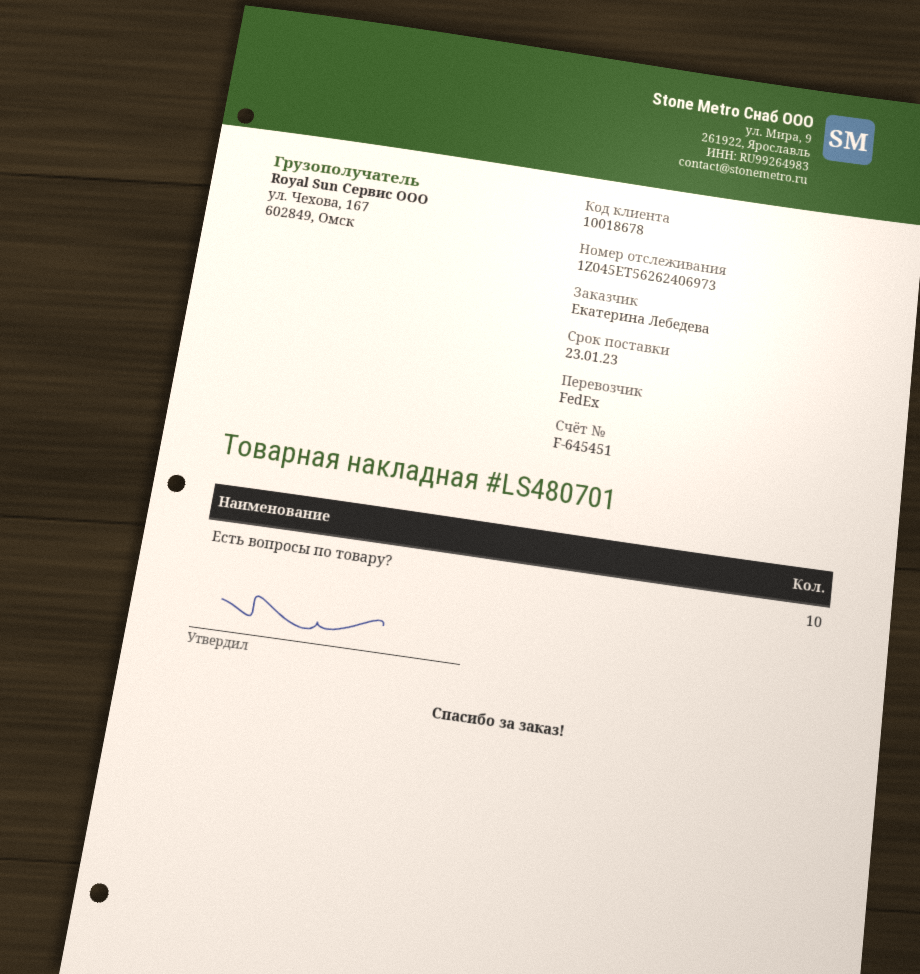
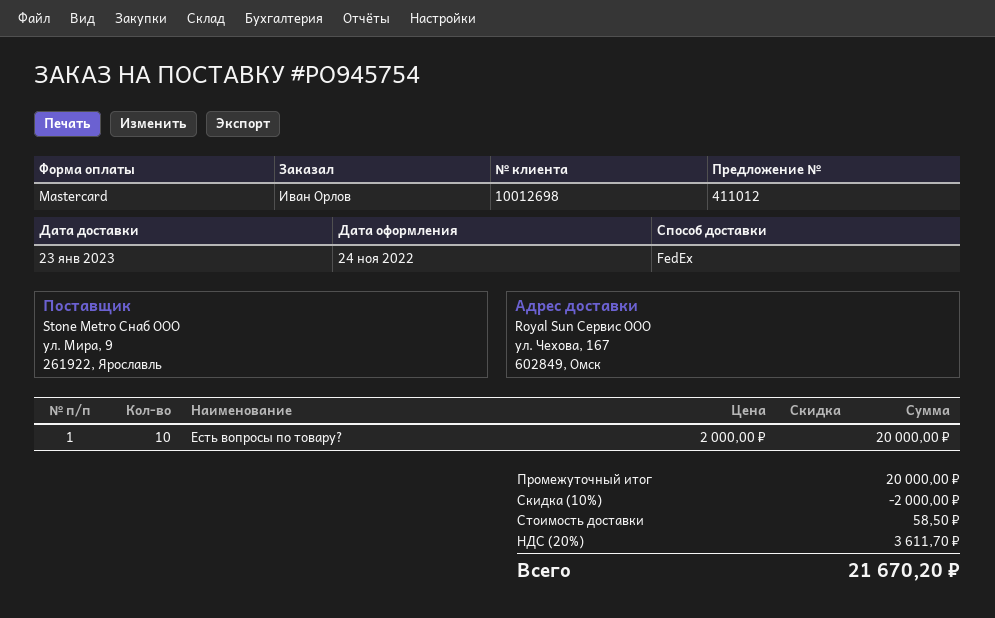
customer number: 10018678 -> 10012698
ordered by: Екатерина Лебедева -> Иван Орлов

